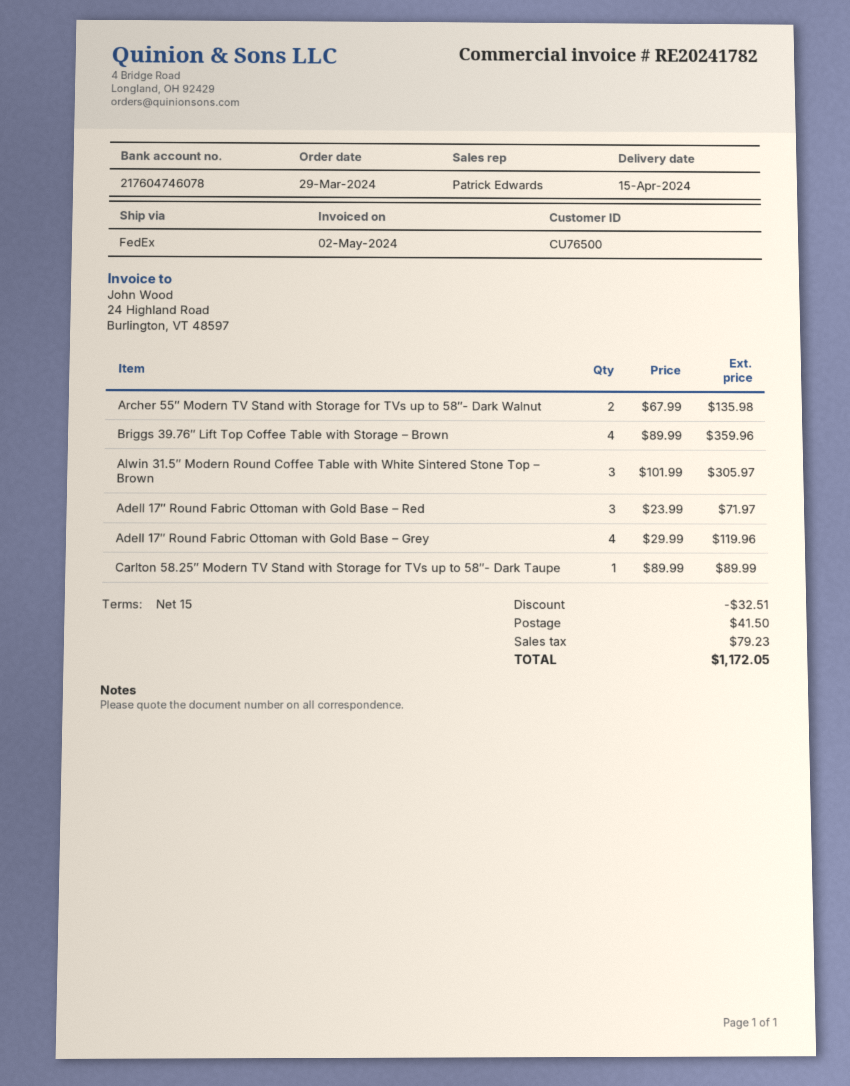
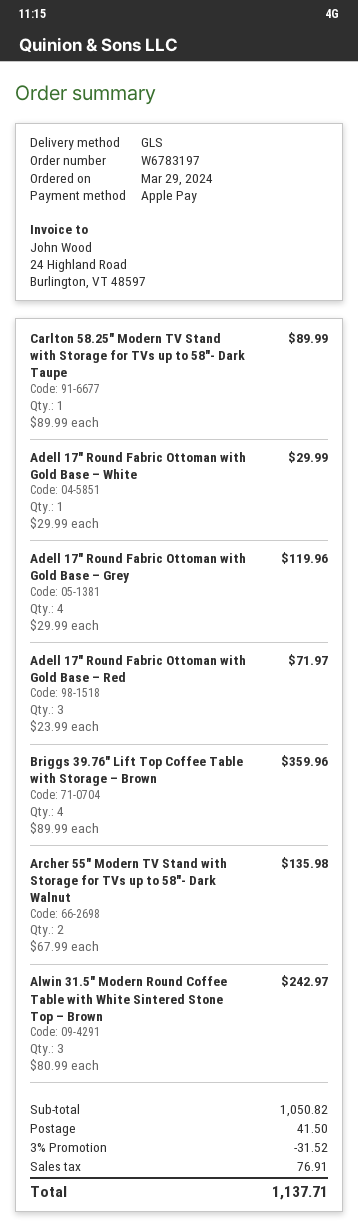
shipping method: FedEx -> GLS
Alwin 31.5″ Modern Round Coffee Table with White Sintered Stone Top – Brown: 3 x 101.99 = 305.97 -> 3 x 80.99 = 242.97
Adell 17″ Round Fabric Ottoman with Gold Base – White: none -> 1 x 29.99 = 29.99
discount: 32.51 -> 31.52
tax: 79.23 -> 76.91
total: 1172.05 -> 1137.71

